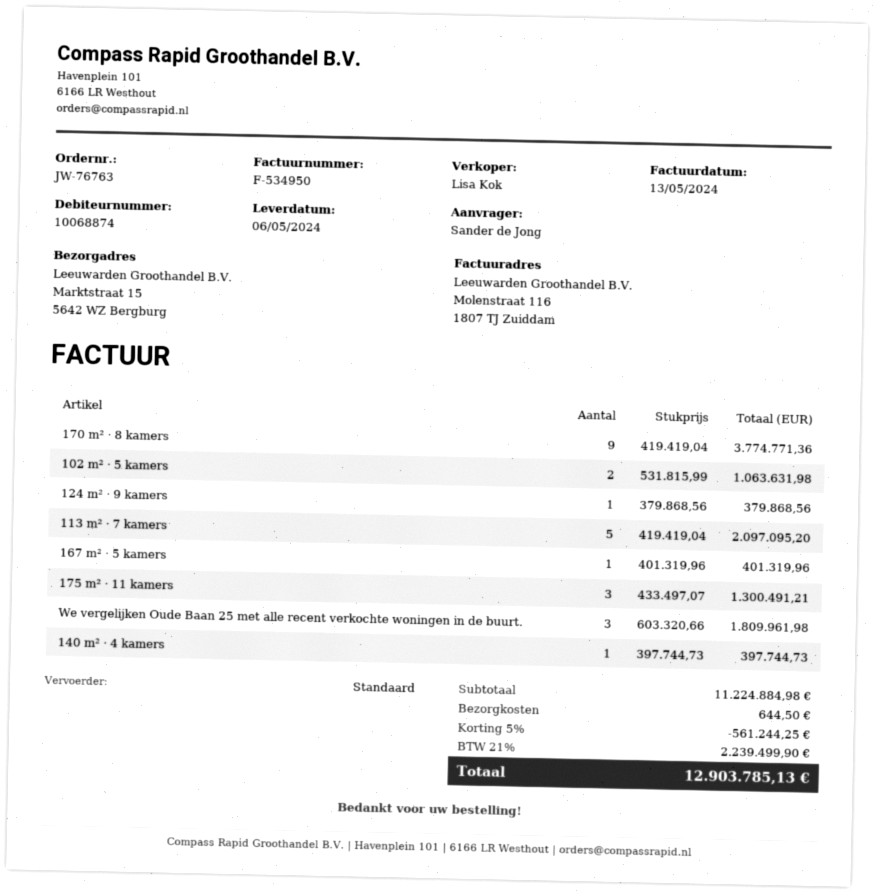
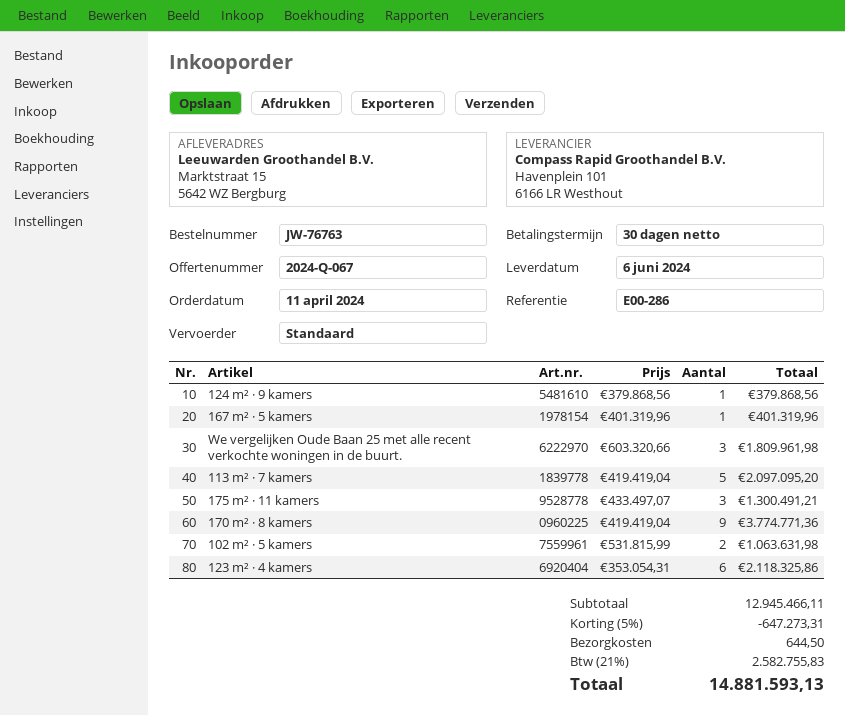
delivery date: 2024-05-06 -> 2024-06-06
140 m² · 4 kamers: 1 x 397744.73 = 397744.73 -> none
123 m² · 4 kamers: none -> 6 x 353054.31 = 2118325.86
subtotal: 11224884.98 -> 12945466.11
discount: 5% = 561244.25 -> 5% = 647273.31
tax: 21% = 2239499.90 -> 21% = 2582755.83
total: 12903785.13 -> 14881593.13

